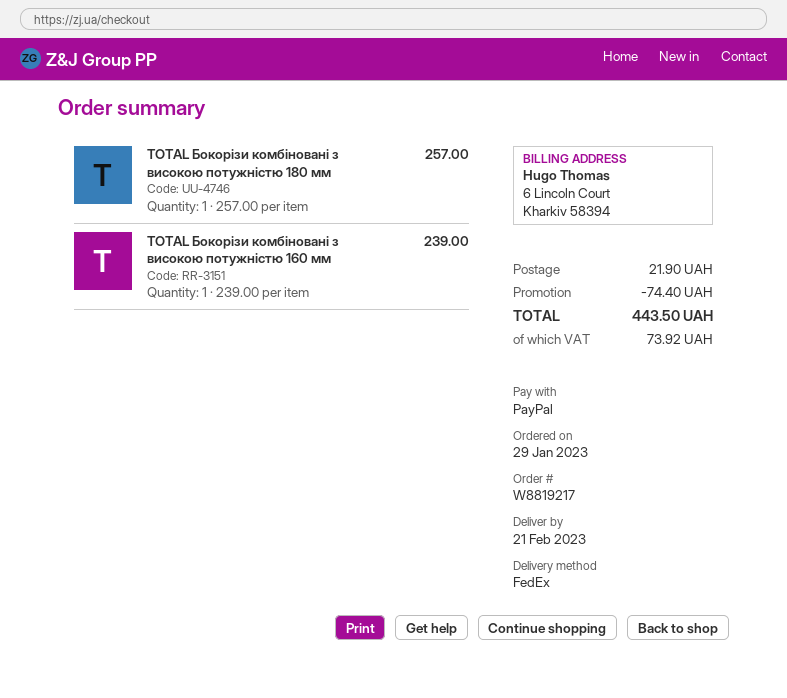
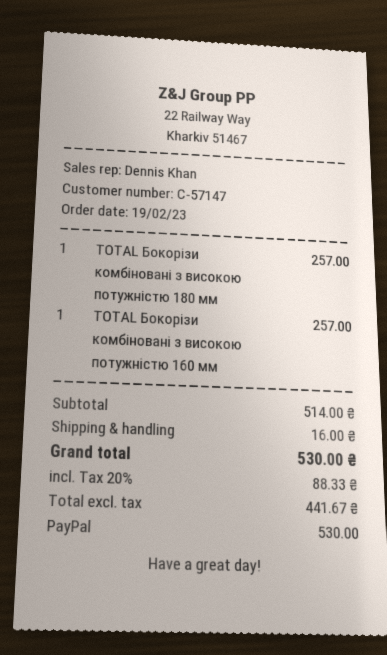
order date: 2023-01-29 -> 2023-02-19
TOTAL Бокорізи комбіновані з високою потужністю 160 мм: 1 x 239.00 = 239.00 -> 1 x 257.00 = 257.00
discount: 74.40 -> none
shipping: 21.90 -> 16.00
tax: 73.92 -> 88.33
total: 443.50 -> 530.00

